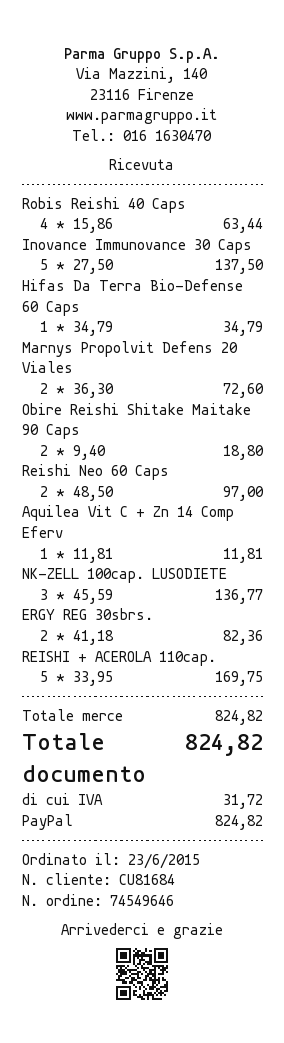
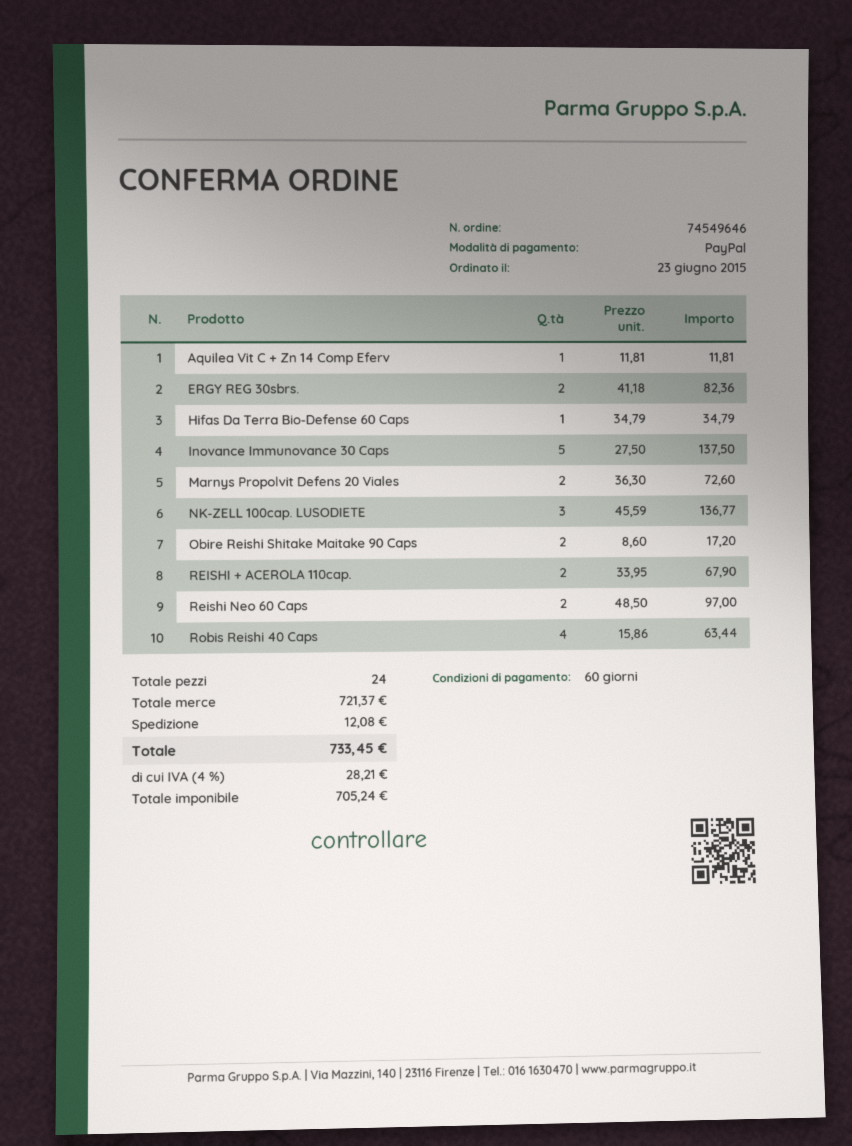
Obire Reishi Shitake Maitake 90 Caps: 2 x 9.40 = 18.80 -> 2 x 8.60 = 17.20
REISHI + ACEROLA 110cap.: 5 x 33.95 = 169.75 -> 2 x 33.95 = 67.90
subtotal: 824.82 -> 721.37
shipping: none -> 12.08
tax: 31.72 -> 28.21
total: 824.82 -> 733.45

